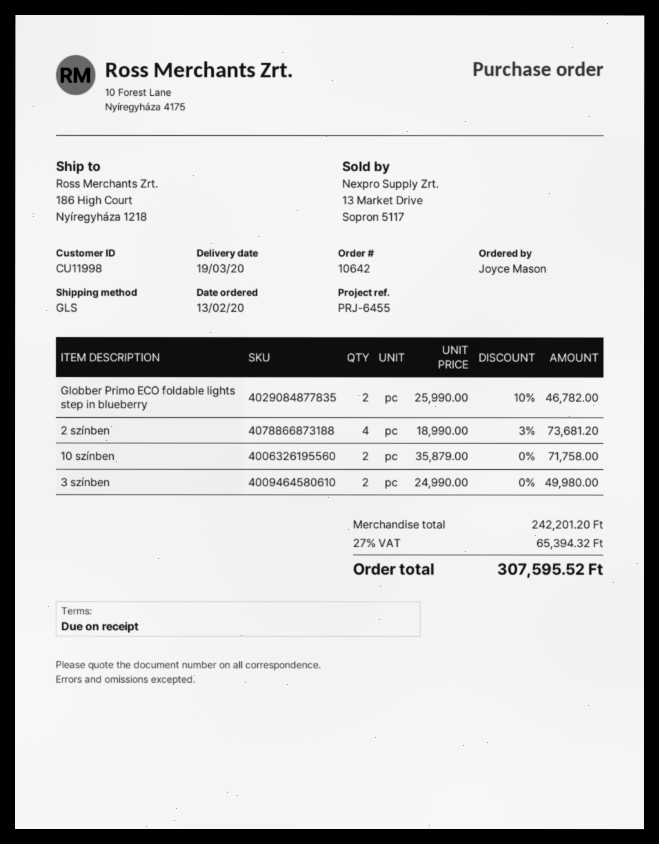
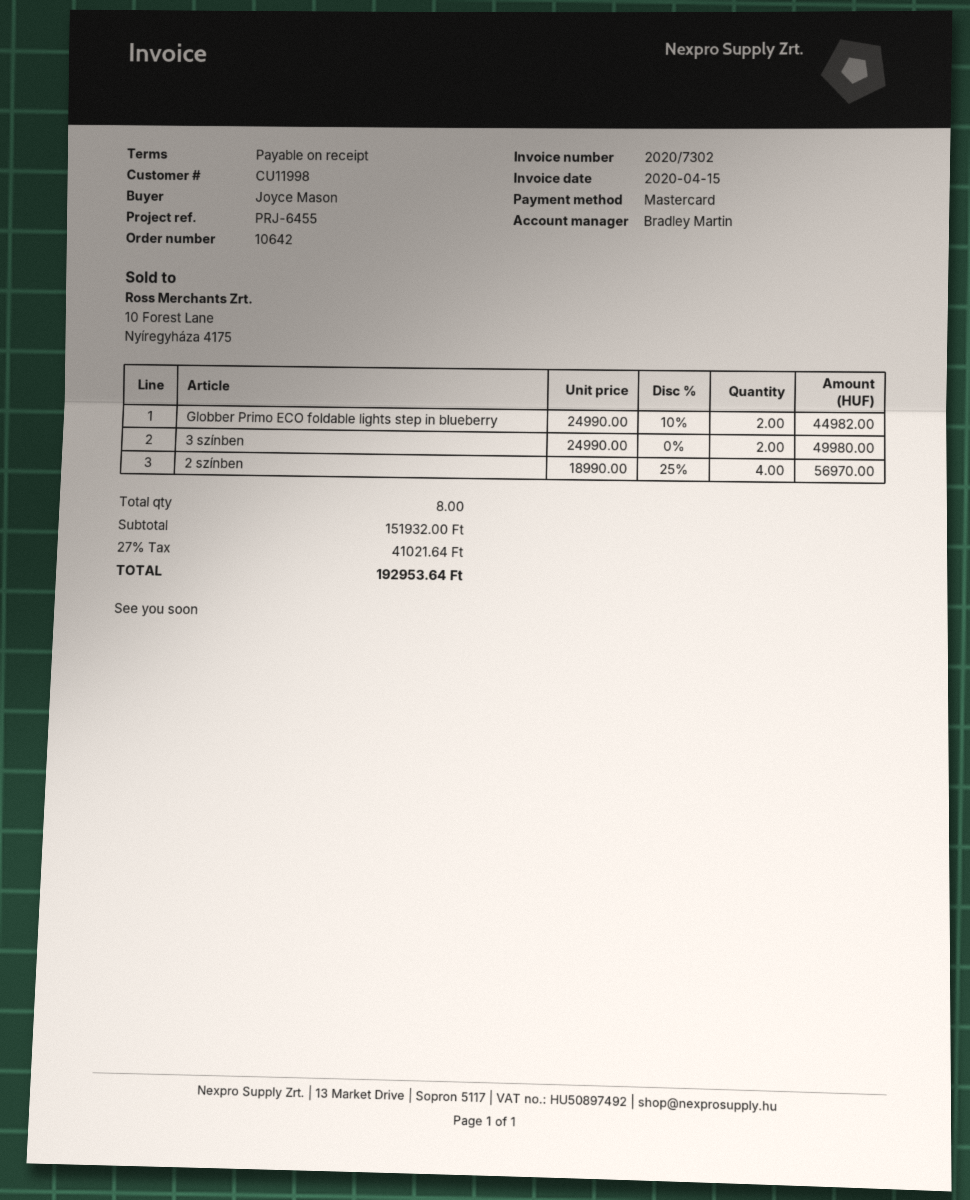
Globber Primo ECO foldable lights step in blueberry: 2 x 25990.00 - 10% = 46782.00 -> 2 x 24990.00 - 10% = 44982.00
2 színben: 4 x 18990.00 - 3% = 73681.20 -> 4 x 18990.00 - 25% = 56970.00
10 színben: 2 x 35879.00 = 71758.00 -> none
subtotal: 242201.20 -> 151932.00
tax: 27% = 65394.32 -> 27% = 41021.64
total: 307595.52 -> 192953.64

